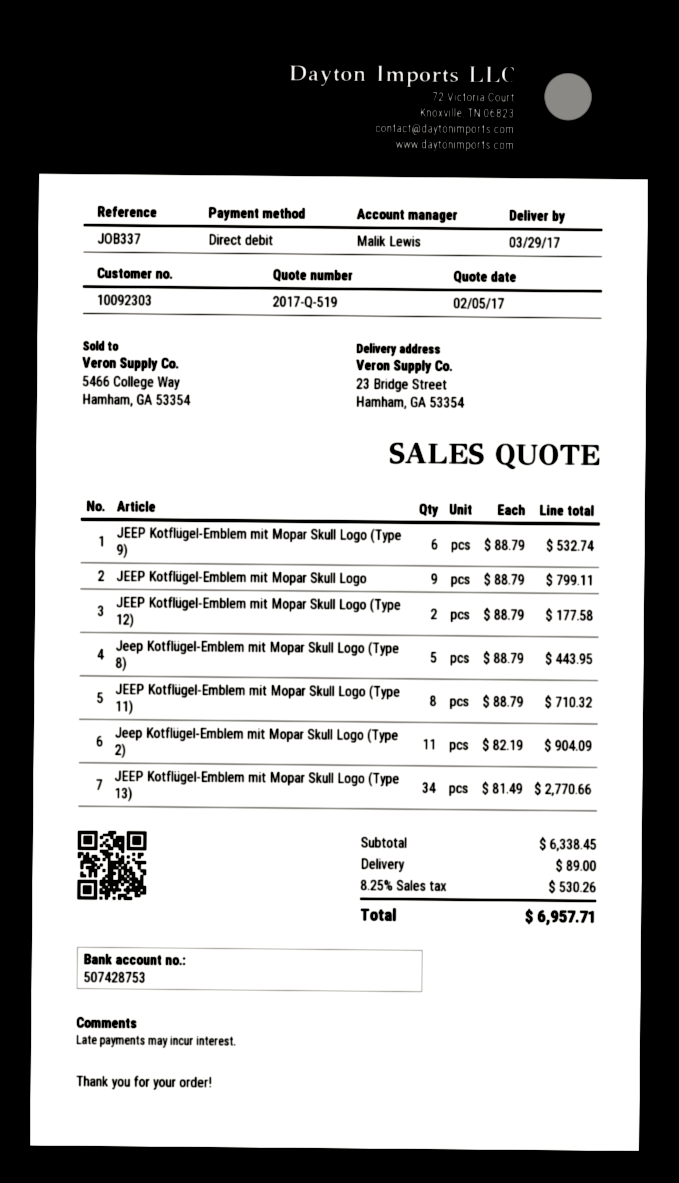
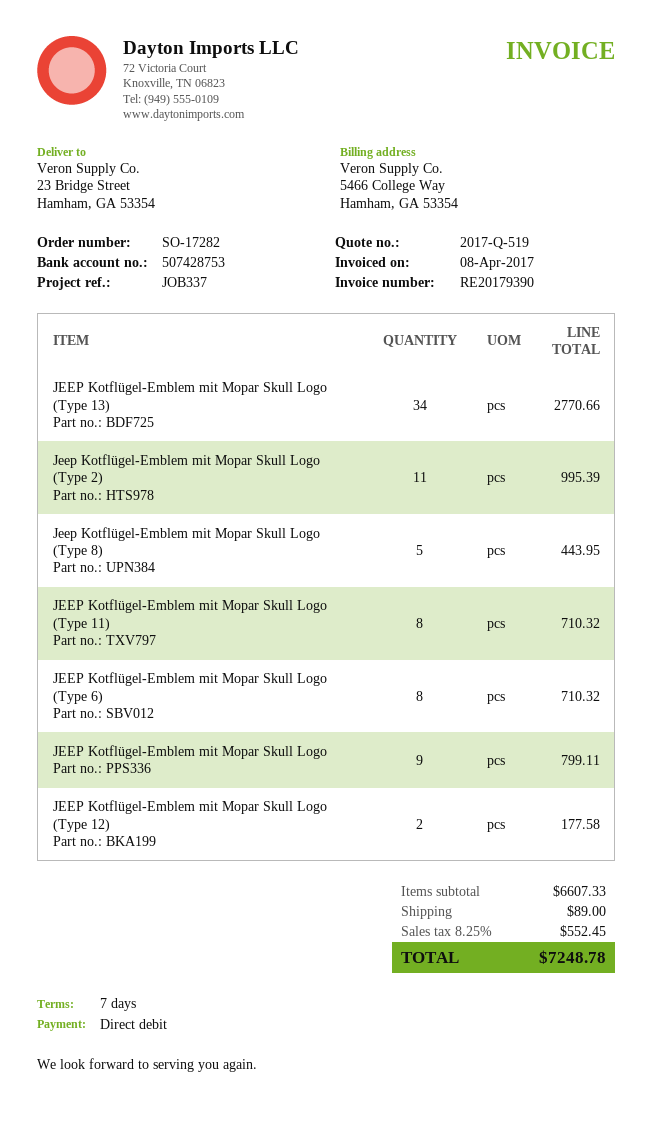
JEEP Kotflügel-Emblem mit Mopar Skull Logo (Type 9): 6 for 532.74 -> none
Jeep Kotflügel-Emblem mit Mopar Skull Logo (Type 2): 11 for 904.09 -> 11 for 995.39
JEEP Kotflügel-Emblem mit Mopar Skull Logo (Type 6): none -> 8 for 710.32
subtotal: 6338.45 -> 6607.33
tax: 8.25% = 530.26 -> 8.25% = 552.45
total: 6957.71 -> 7248.78

